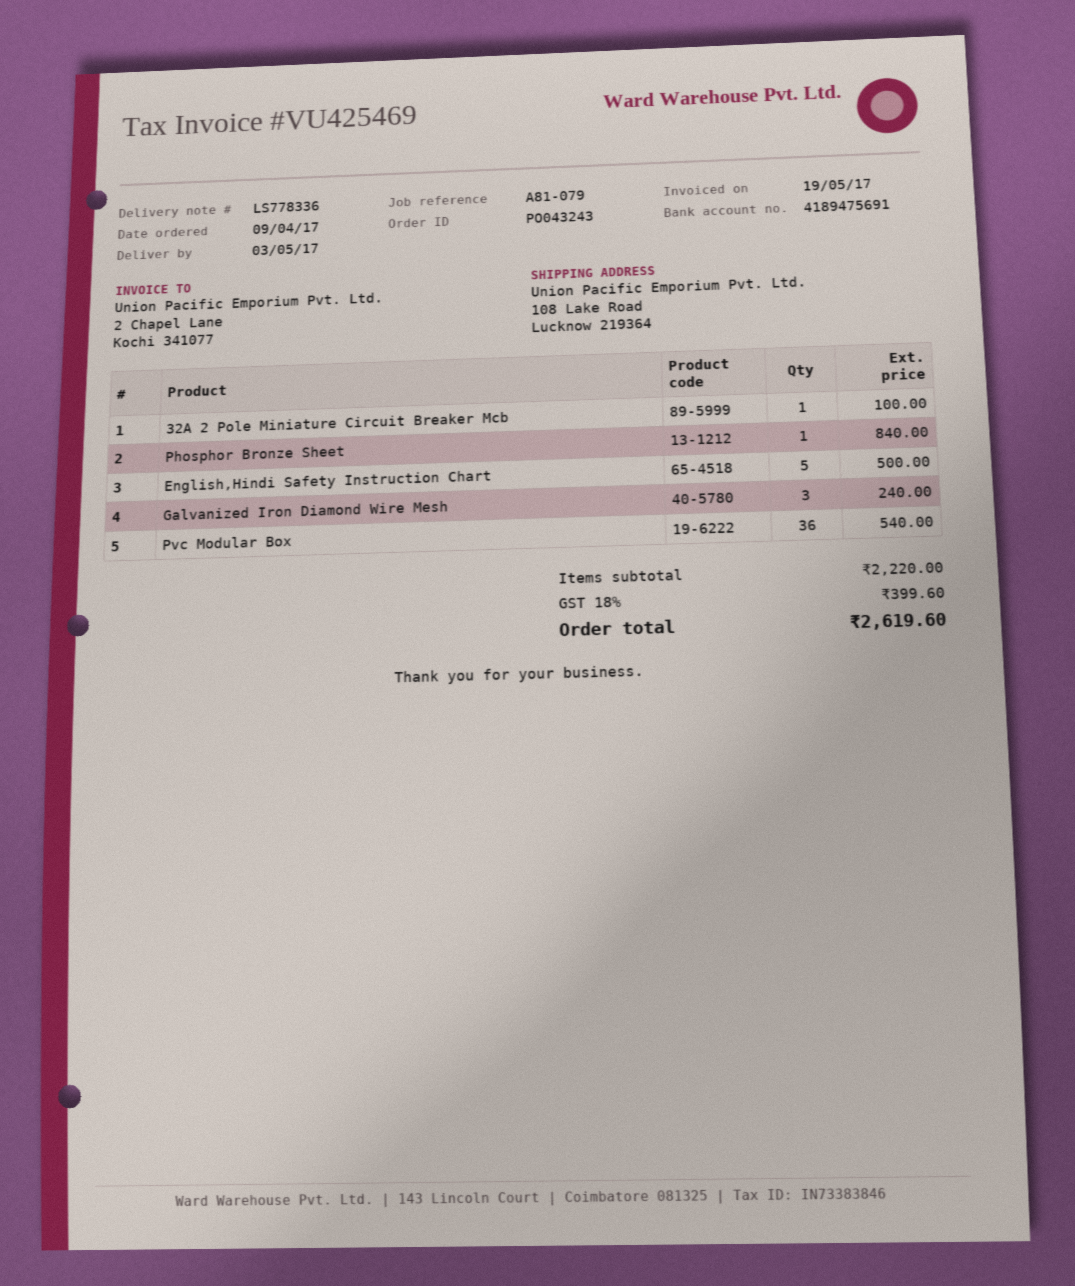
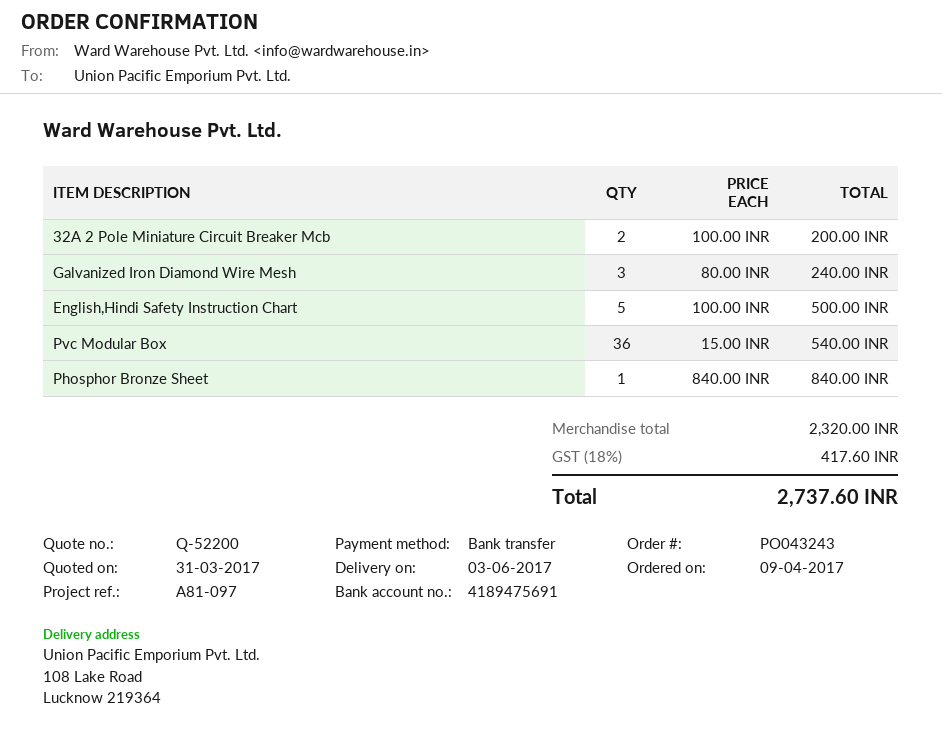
delivery date: 2017-05-03 -> 2017-06-03
reference: A81-079 -> A81-097
32A 2 Pole Miniature Circuit Breaker Mcb: 1 for 100.00 -> 2 for 200.00
subtotal: 2220.00 -> 2320.00
tax: 18% = 399.60 -> 18% = 417.60
total: 2619.60 -> 2737.60

